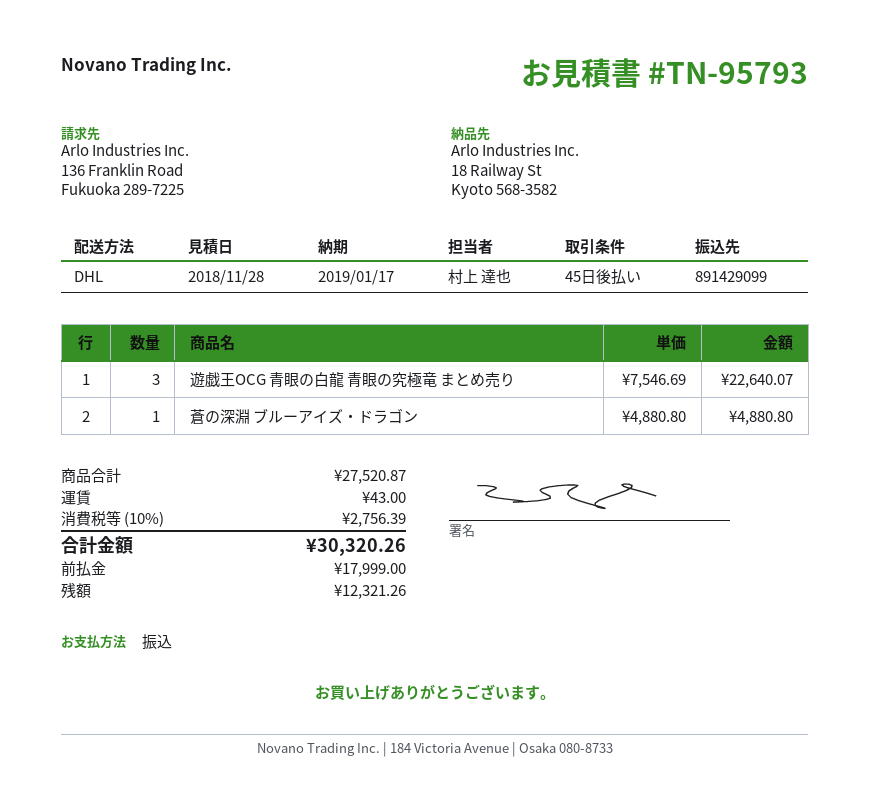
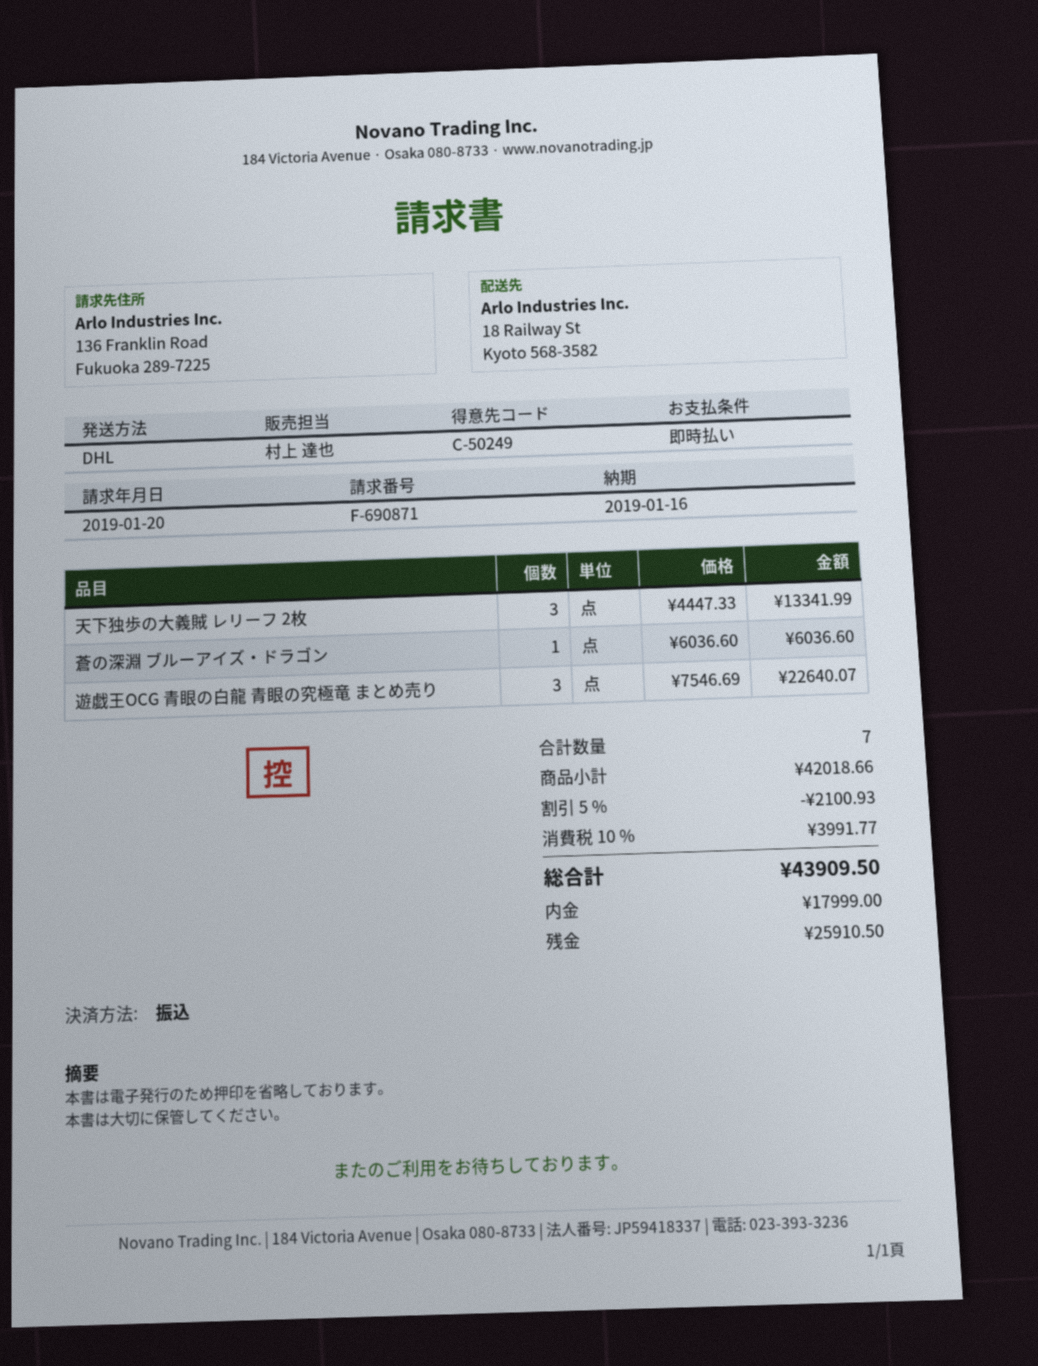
delivery date: 2019-01-17 -> 2019-01-16
payment terms: 45 days -> on receipt
蒼の深淵 ブルーアイズ・ドラゴン: 1 x 4880.80 = 4880.80 -> 1 x 6036.60 = 6036.60
天下独歩の大義賊 レリーフ 2枚: none -> 3 x 4447.33 = 13341.99
subtotal: 27520.87 -> 42018.66
discount: none -> 5% = 2100.93
shipping: 43.00 -> none
tax: 10% = 2756.39 -> 10% = 3991.77
total: 30320.26 -> 43909.50
balance: 12321.26 -> 25910.50

